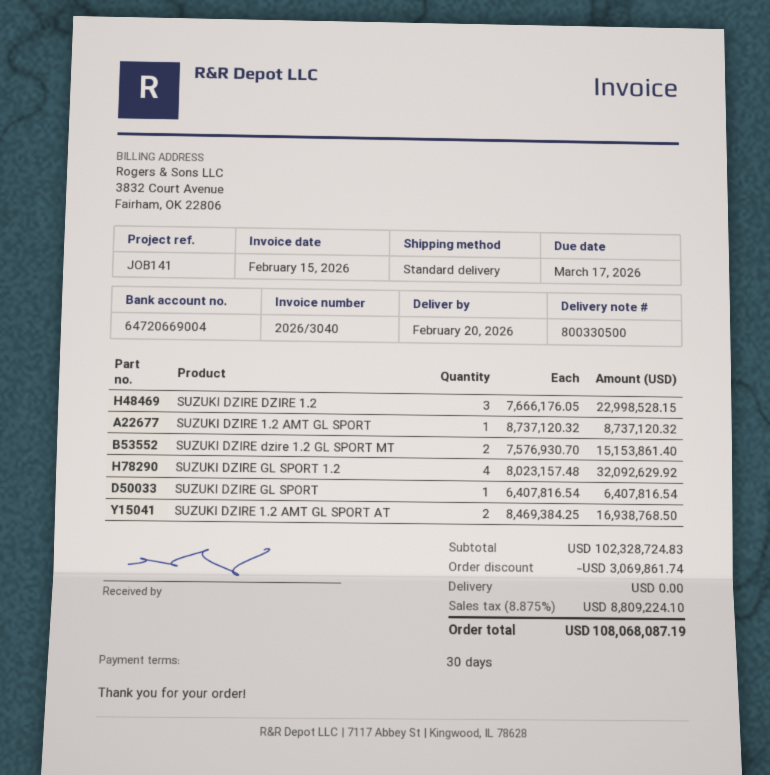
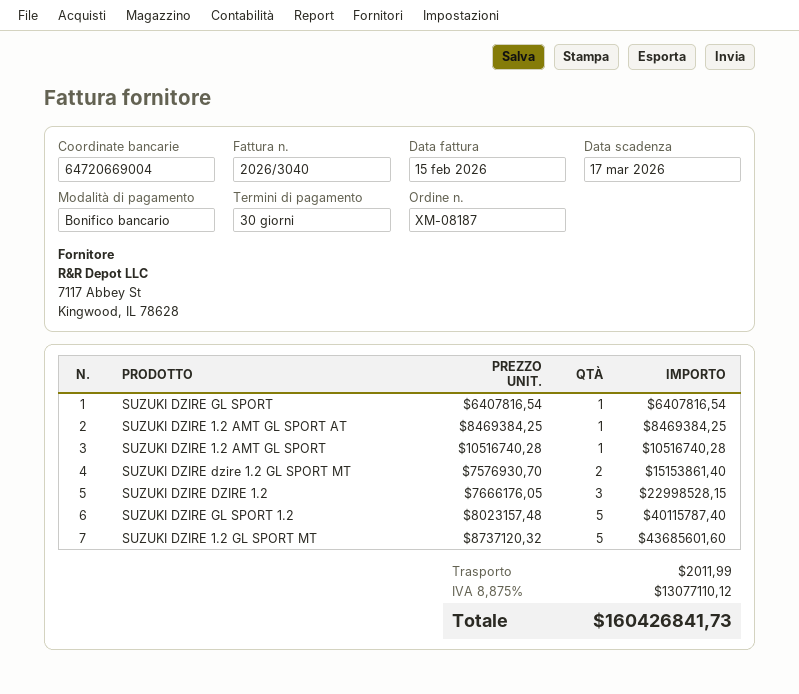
SUZUKI DZIRE 1.2 AMT GL SPORT: 1 x 8737120.32 = 8737120.32 -> 1 x 10516740.28 = 10516740.28
SUZUKI DZIRE GL SPORT 1.2: 4 x 8023157.48 = 32092629.92 -> 5 x 8023157.48 = 40115787.40
SUZUKI DZIRE 1.2 AMT GL SPORT AT: 2 x 8469384.25 = 16938768.50 -> 1 x 8469384.25 = 8469384.25
SUZUKI DZIRE 1.2 GL SPORT MT: none -> 5 x 8737120.32 = 43685601.60
discount: 3069861.74 -> none
shipping: 0.00 -> 2011.99
tax: 8.875% = 8809224.10 -> 8.875% = 13077110.12
total: 108068087.19 -> 160426841.73

